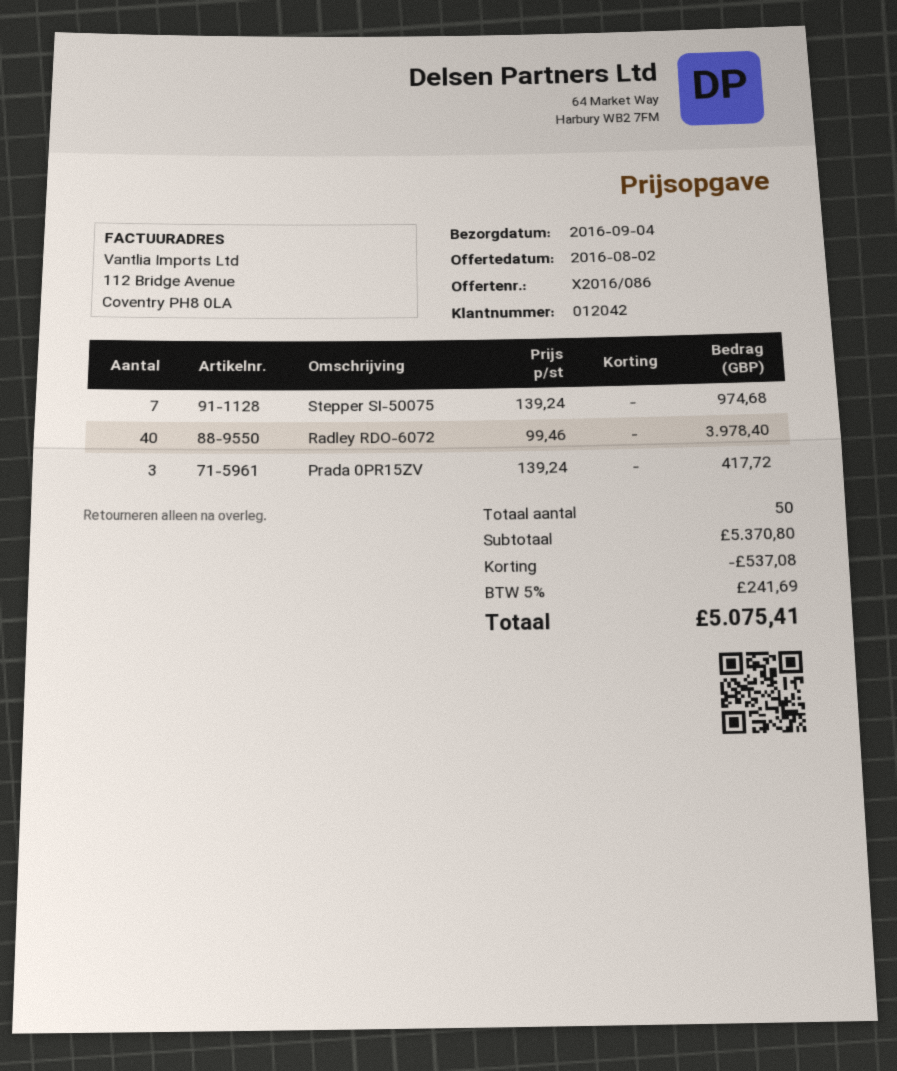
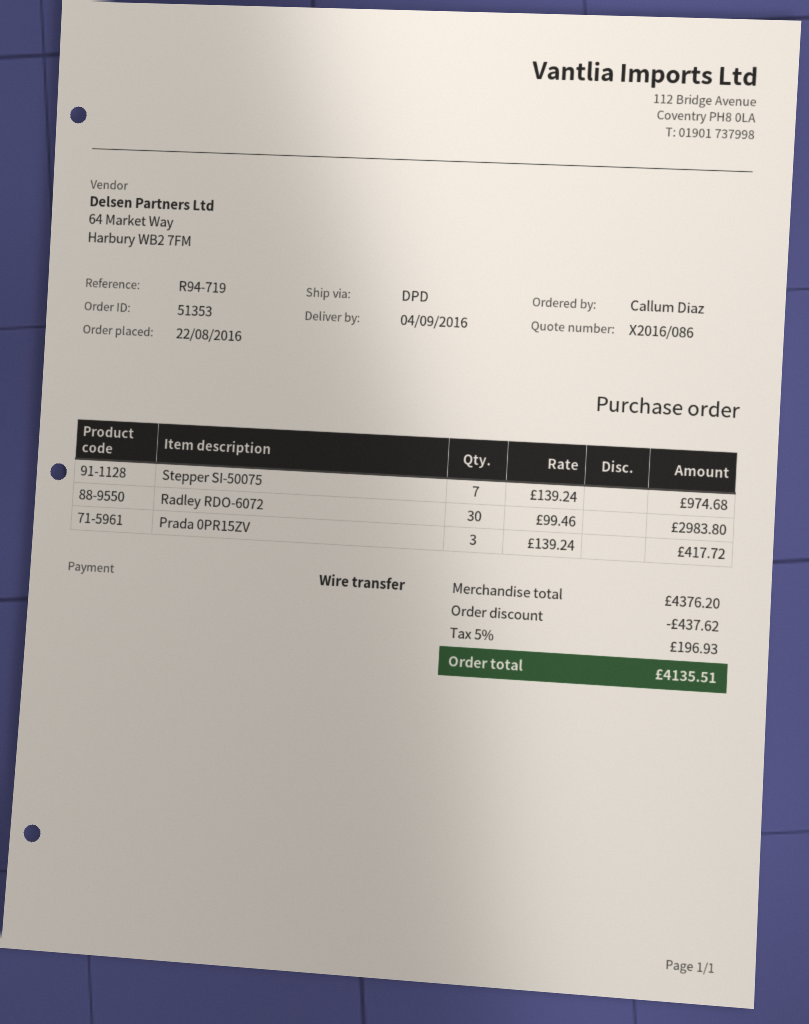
Radley RDO-6072: 40 x 99.46 = 3978.40 -> 30 x 99.46 = 2983.80
subtotal: 5370.80 -> 4376.20
discount: 537.08 -> 437.62
tax: 5% = 241.69 -> 5% = 196.93
total: 5075.41 -> 4135.51

